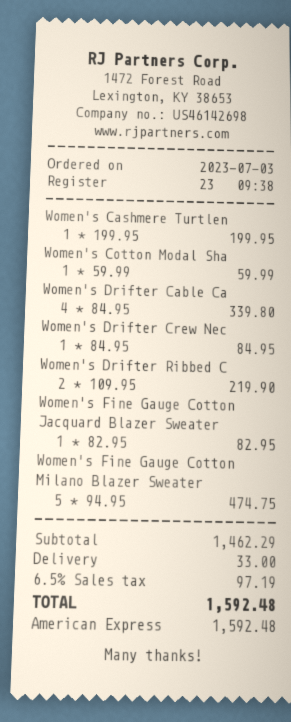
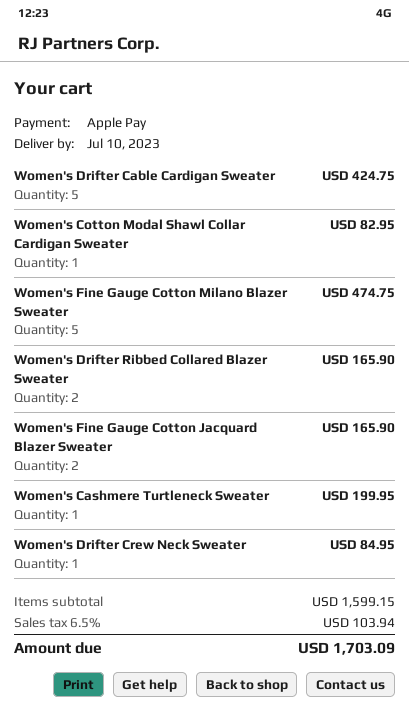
payment method: American Express -> Apple Pay
Women's Cotton Modal Sha: 1 for 59.99 -> 1 for 82.95
Women's Drifter Cable Ca: 4 for 339.80 -> 5 for 424.75
Women's Drifter Ribbed C: 2 for 219.90 -> 2 for 165.90
Women's Fine Gauge Cotton Jacquard Blazer Sweater: 1 for 82.95 -> 2 for 165.90
subtotal: 1462.29 -> 1599.15
shipping: 33.00 -> none
tax: 6.5% = 97.19 -> 6.5% = 103.94
total: 1592.48 -> 1703.09

